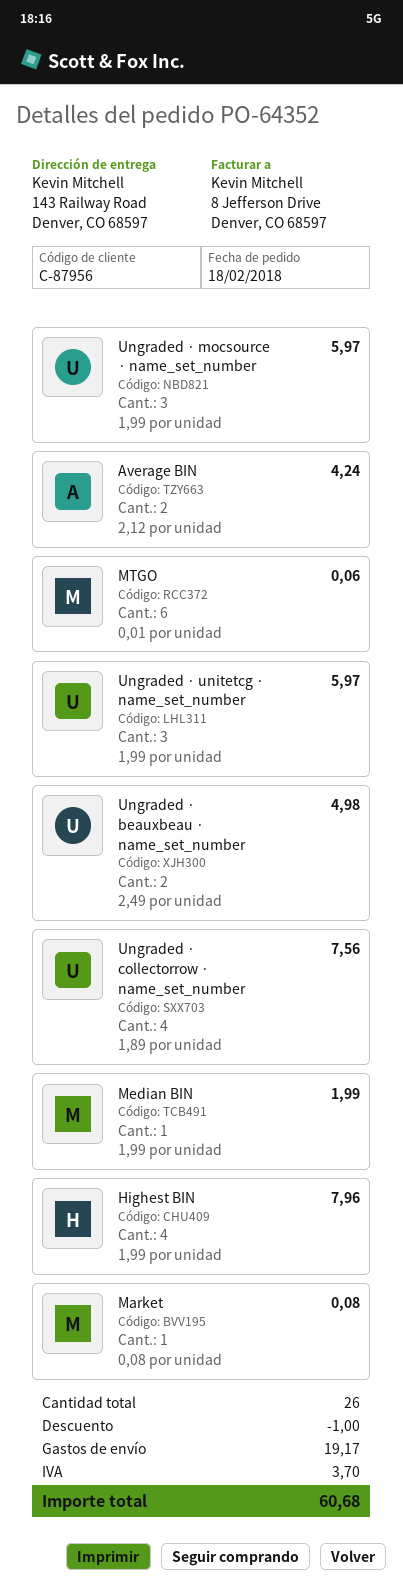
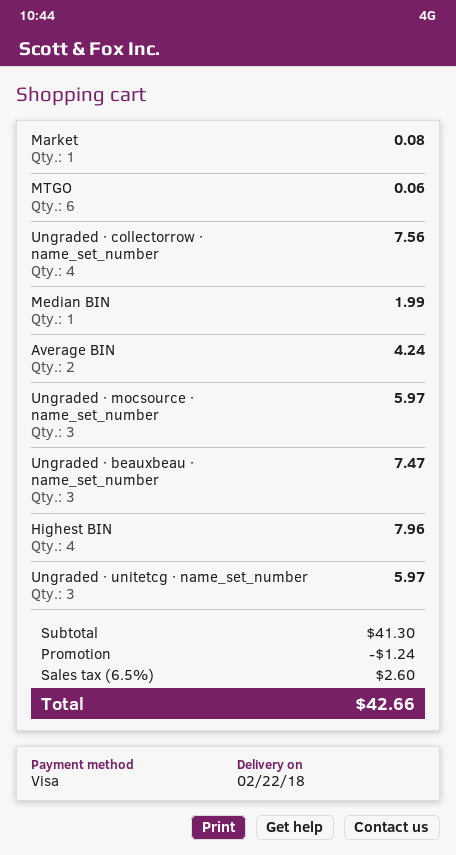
Ungraded · beauxbeau · name_set_number: 2 for 4.98 -> 3 for 7.47
discount: 1.00 -> 1.24
shipping: 19.17 -> none
tax: 3.70 -> 2.60
total: 60.68 -> 42.66

